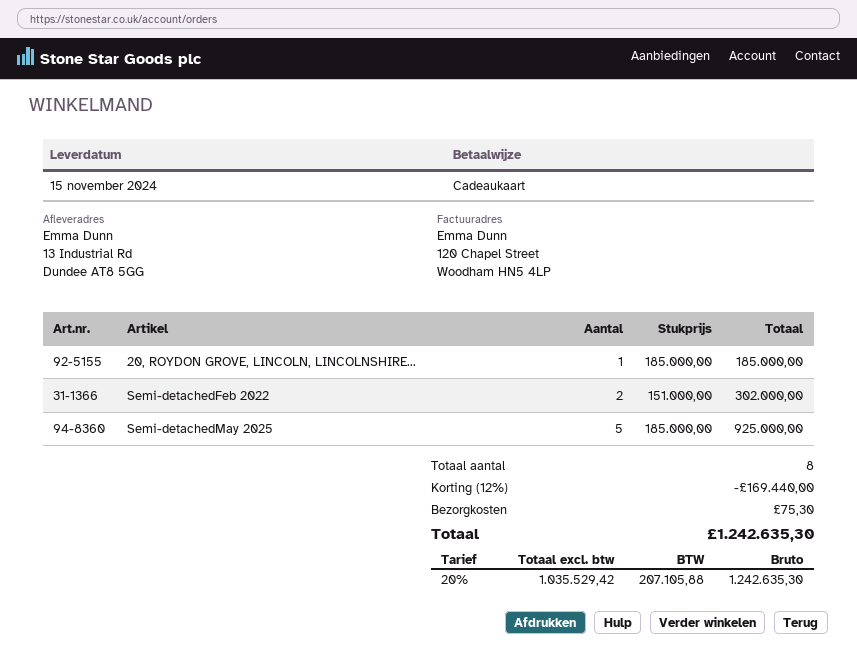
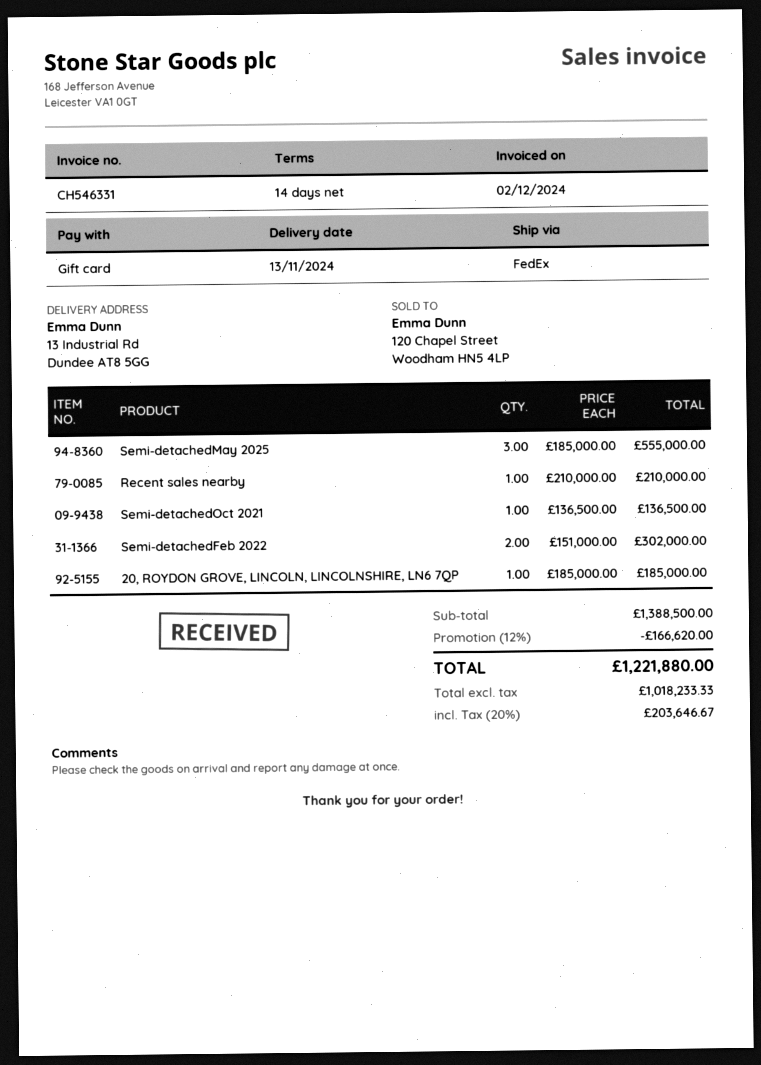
delivery date: 2024-11-15 -> 2024-11-13
Semi-detachedMay 2025: 5 x 185000.00 = 925000.00 -> 3 x 185000.00 = 555000.00
Recent sales nearby: none -> 1 x 210000.00 = 210000.00
Semi-detachedOct 2021: none -> 1 x 136500.00 = 136500.00
discount: 12% = 169440.00 -> 12% = 166620.00
shipping: 75.30 -> none
net: 1035529.42 -> 1018233.33
tax: 20% = 207105.88 -> 20% = 203646.67
total: 1242635.30 -> 1221880.00

